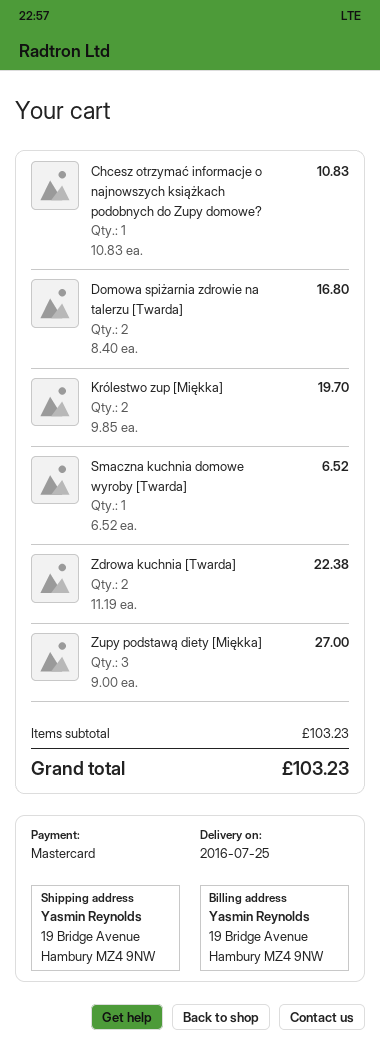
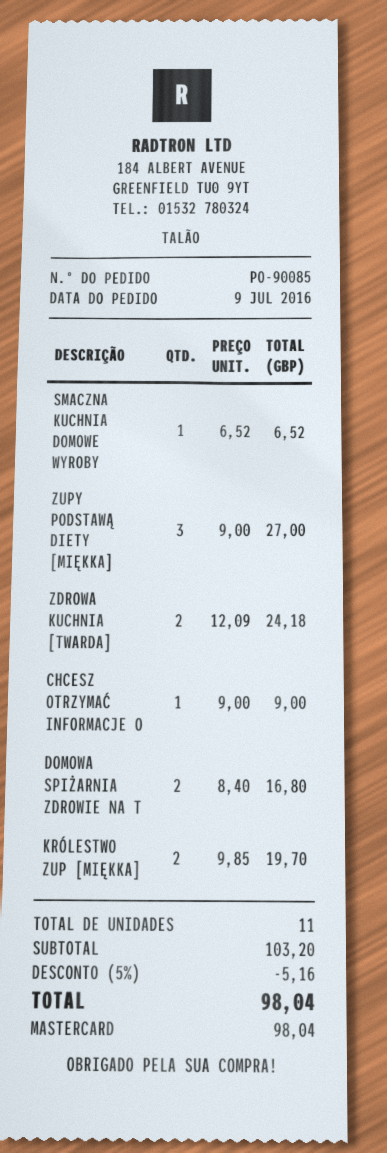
Chcesz otrzymać informacje o najnowszych książkach podobnych do Zupy domowe?: 1 x 10.83 = 10.83 -> 1 x 9.00 = 9.00
Zdrowa kuchnia [Twarda]: 2 x 11.19 = 22.38 -> 2 x 12.09 = 24.18
subtotal: 103.23 -> 103.20
discount: none -> 5% = 5.16
total: 103.23 -> 98.04

